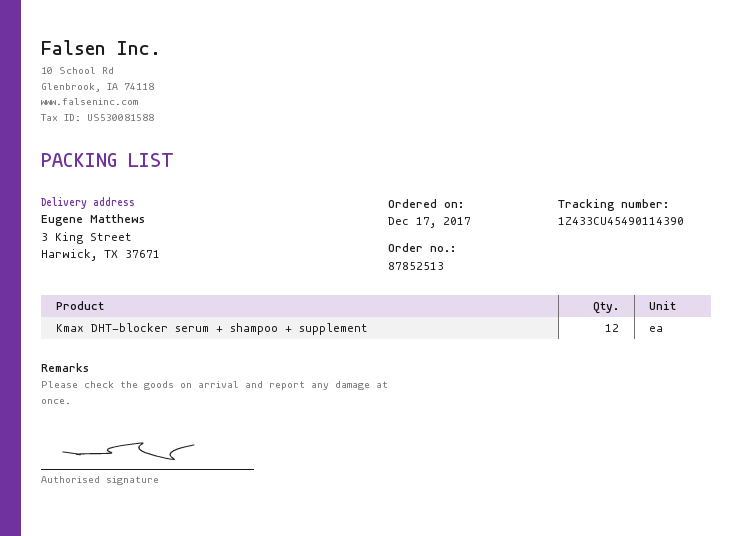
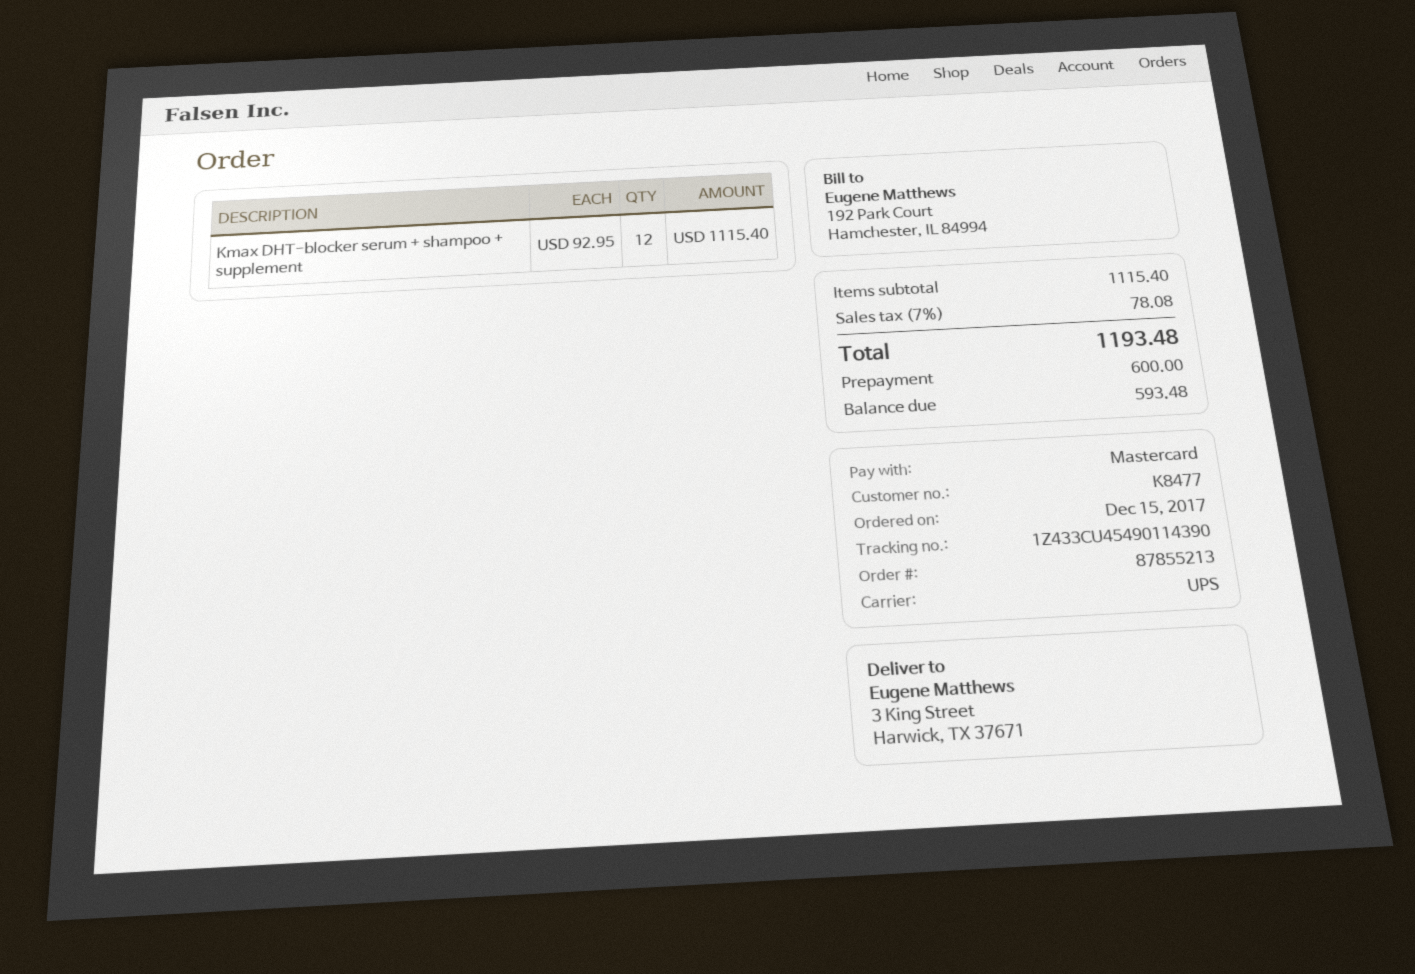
order number: 87852513 -> 87855213
order date: 2017-12-17 -> 2017-12-15

